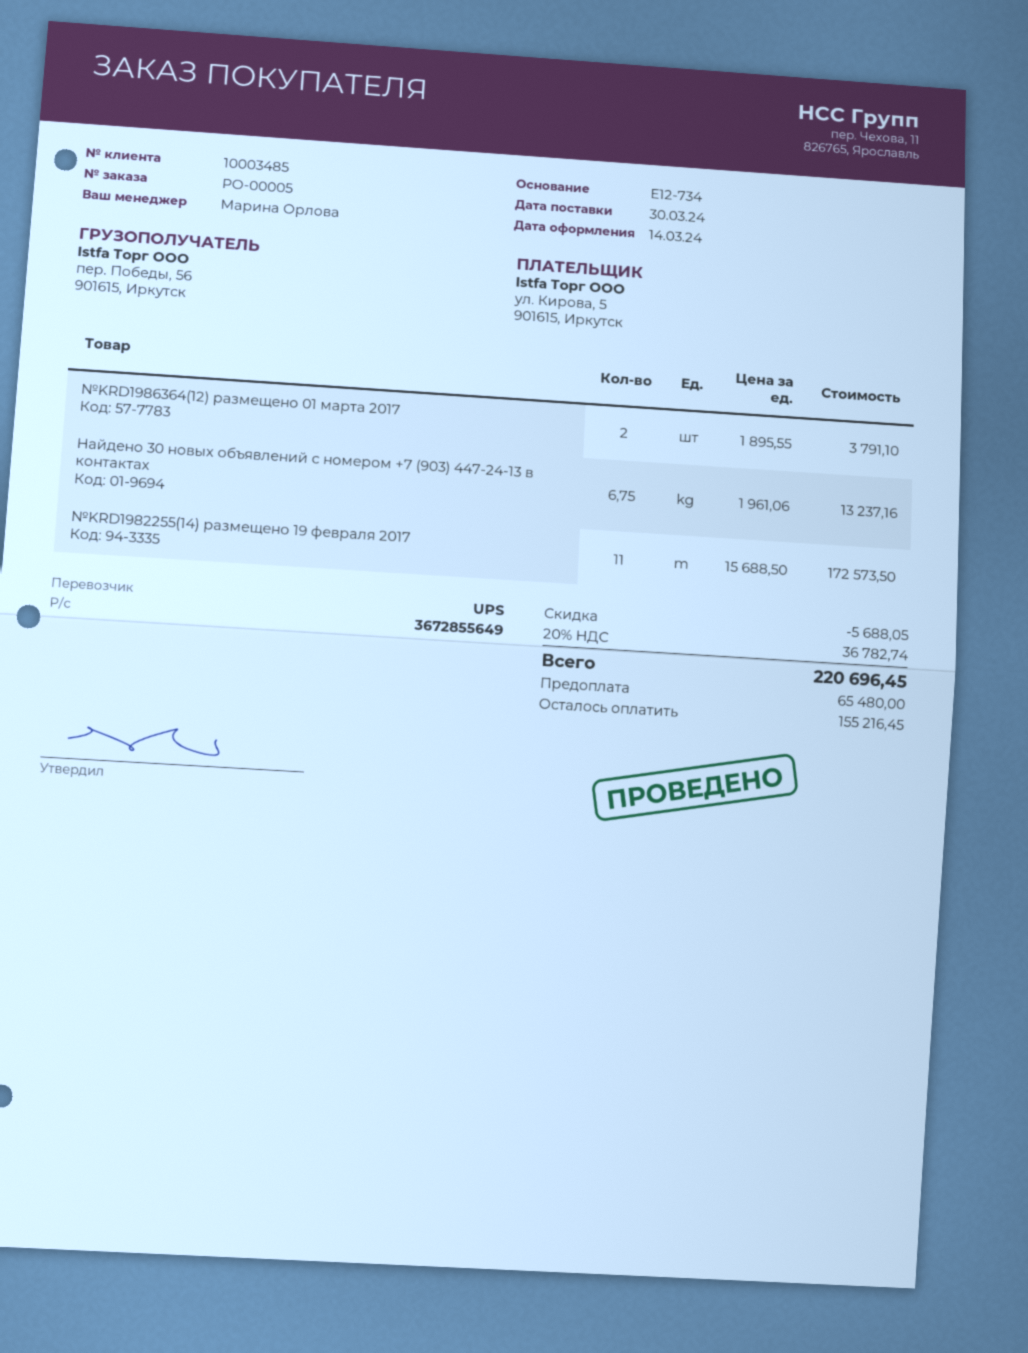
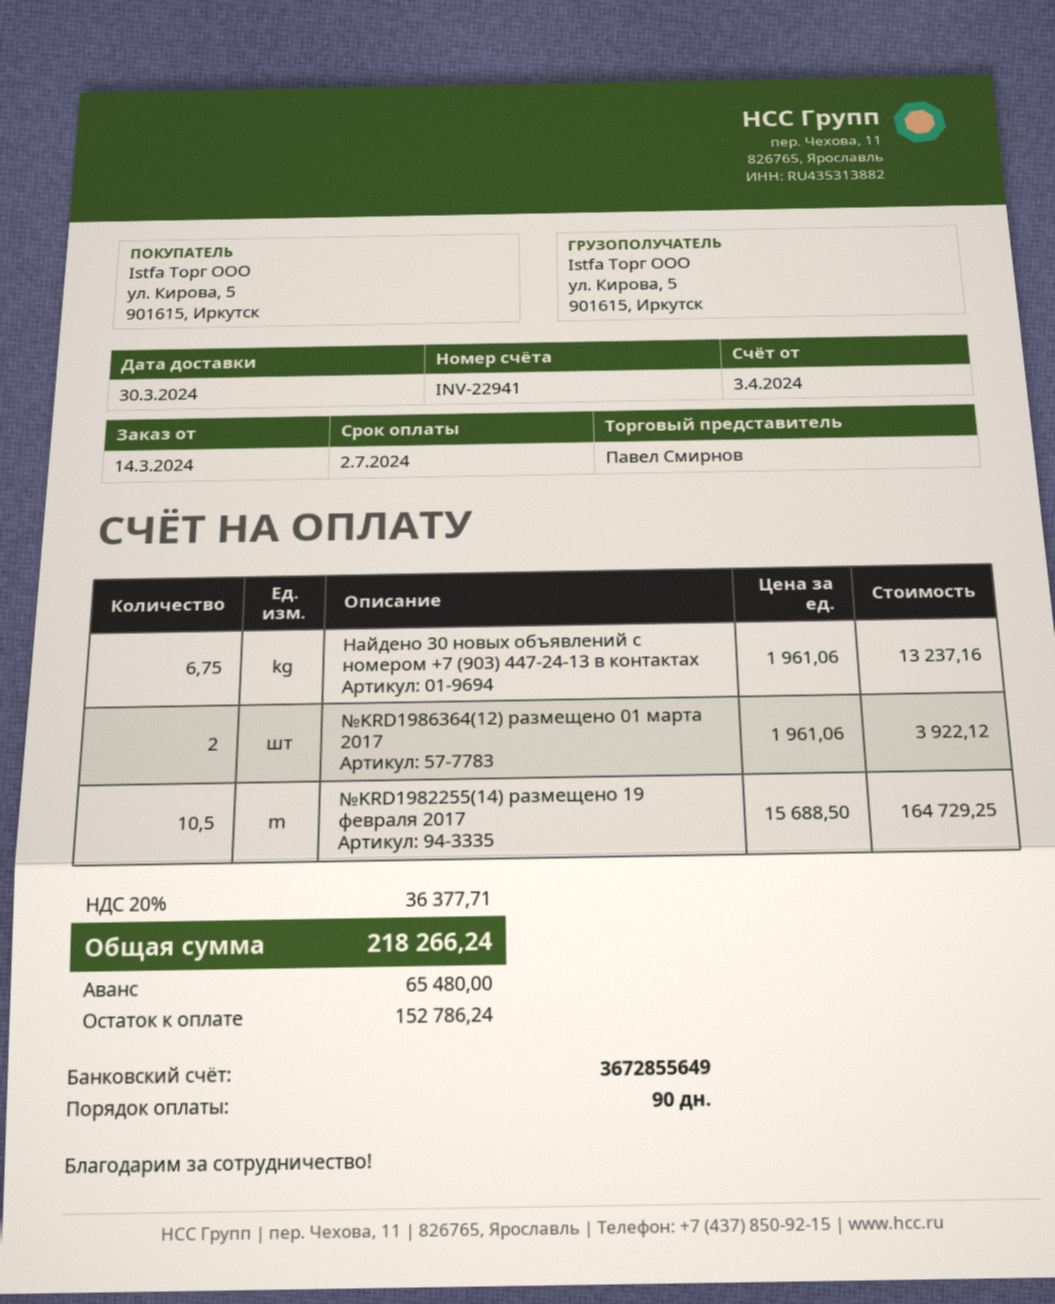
sales rep: Марина Орлова -> Павел Смирнов
ship to: пер. Победы, 56, 901615, Иркутск -> ул. Кирова, 5, 901615, Иркутск
№KRD1986364(12) размещено 01 марта 2017: 2 x 1895.55 = 3791.10 -> 2 x 1961.06 = 3922.12
№KRD1982255(14) размещено 19 февраля 2017: 11 x 15688.50 = 172573.50 -> 10.5 x 15688.50 = 164729.25
discount: 5688.05 -> none
tax: 20% = 36782.74 -> 20% = 36377.71
total: 220696.45 -> 218266.24
balance: 155216.45 -> 152786.24

